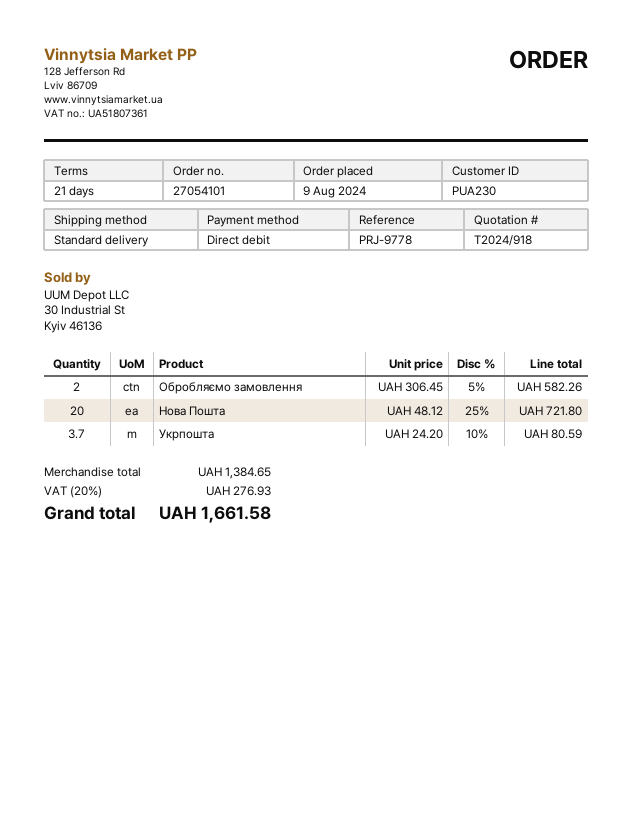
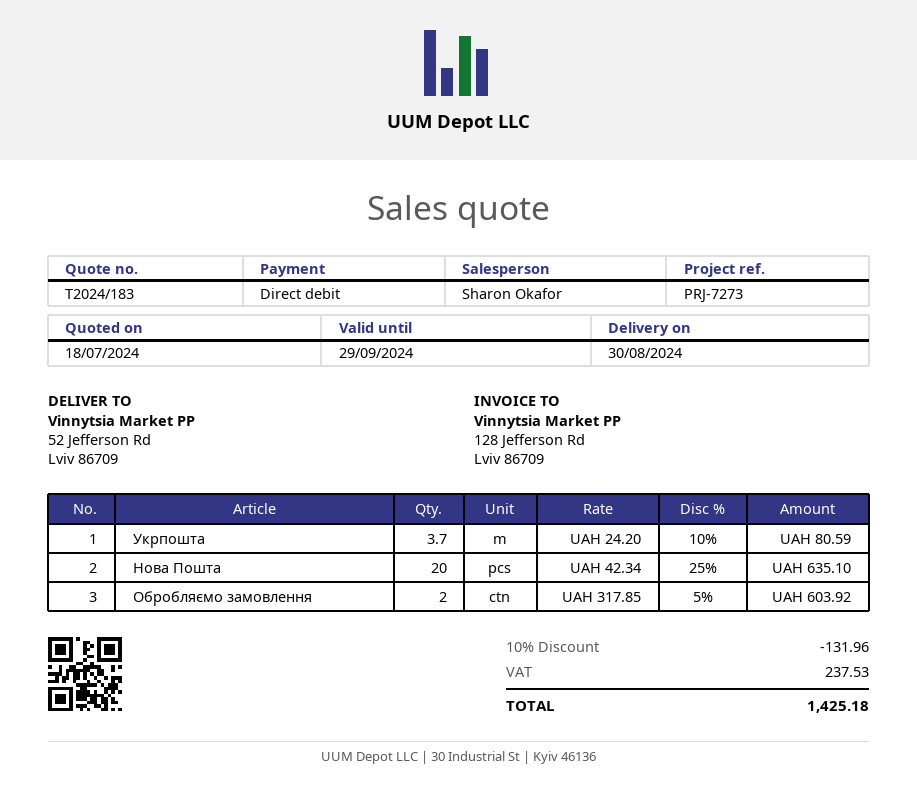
quote number: T2024/918 -> T2024/183
reference: PRJ-9778 -> PRJ-7273
Обробляємо замовлення: 2 x 306.45 - 5% = 582.26 -> 2 x 317.85 - 5% = 603.92
Нова Пошта: 20 x 48.12 - 25% = 721.80 -> 20 x 42.34 - 25% = 635.10
discount: none -> 10% = 131.96
tax: 276.93 -> 237.53
total: 1661.58 -> 1425.18

